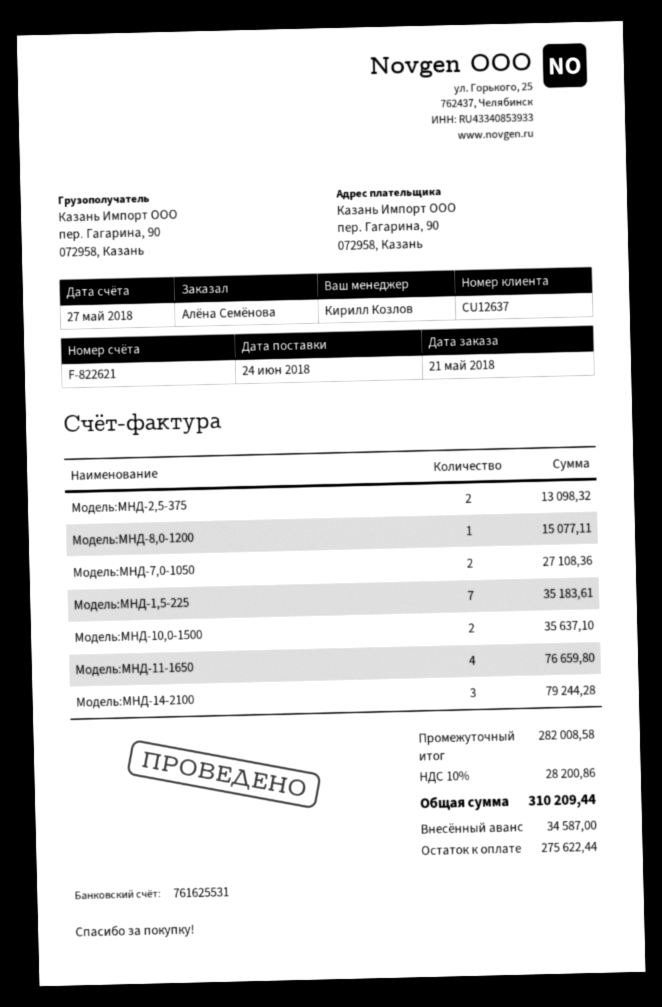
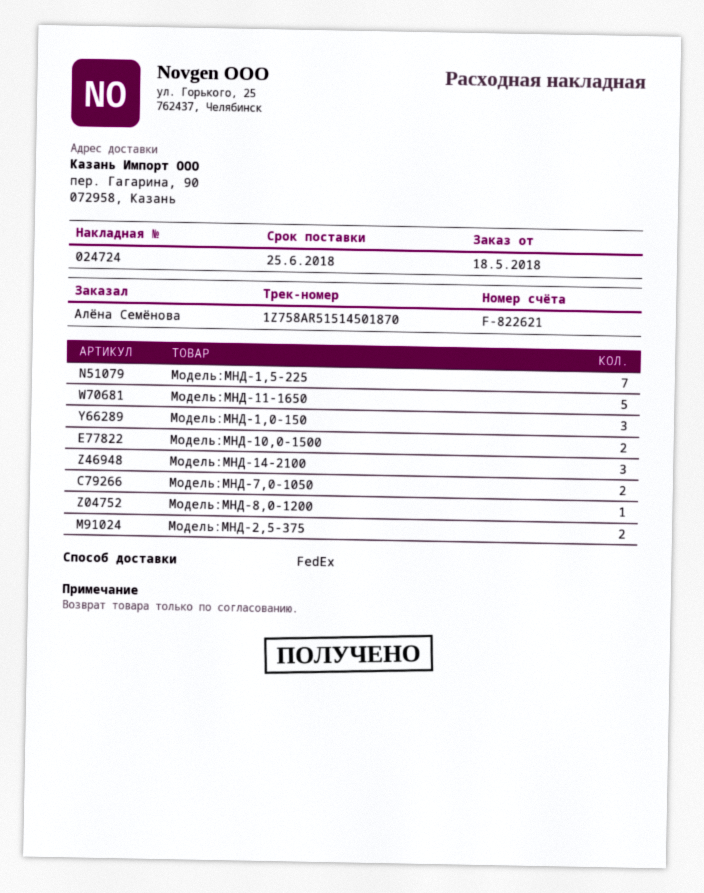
order date: 2018-05-21 -> 2018-05-18
delivery date: 2018-06-24 -> 2018-06-25
Модель:МНД-11-1650: 4 -> 5
Модель:МНД-1,0-150: none -> 3

